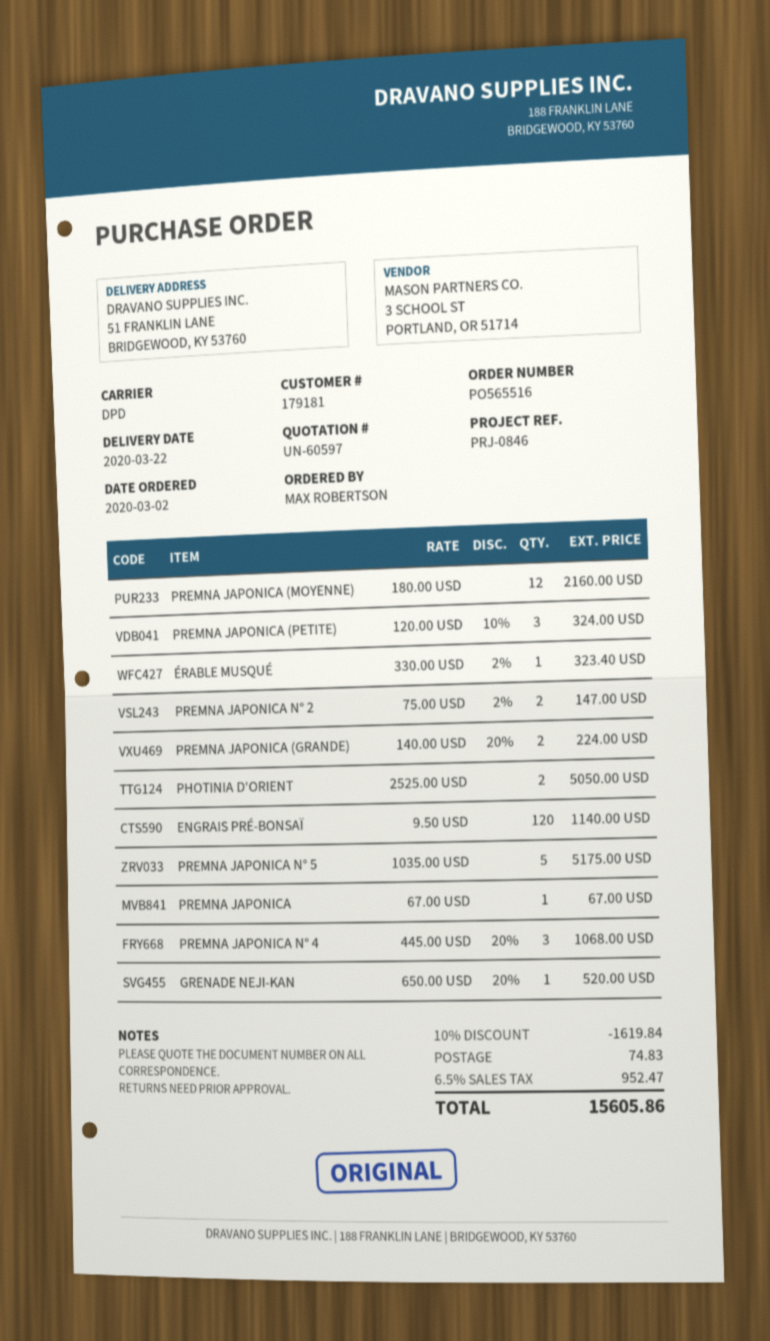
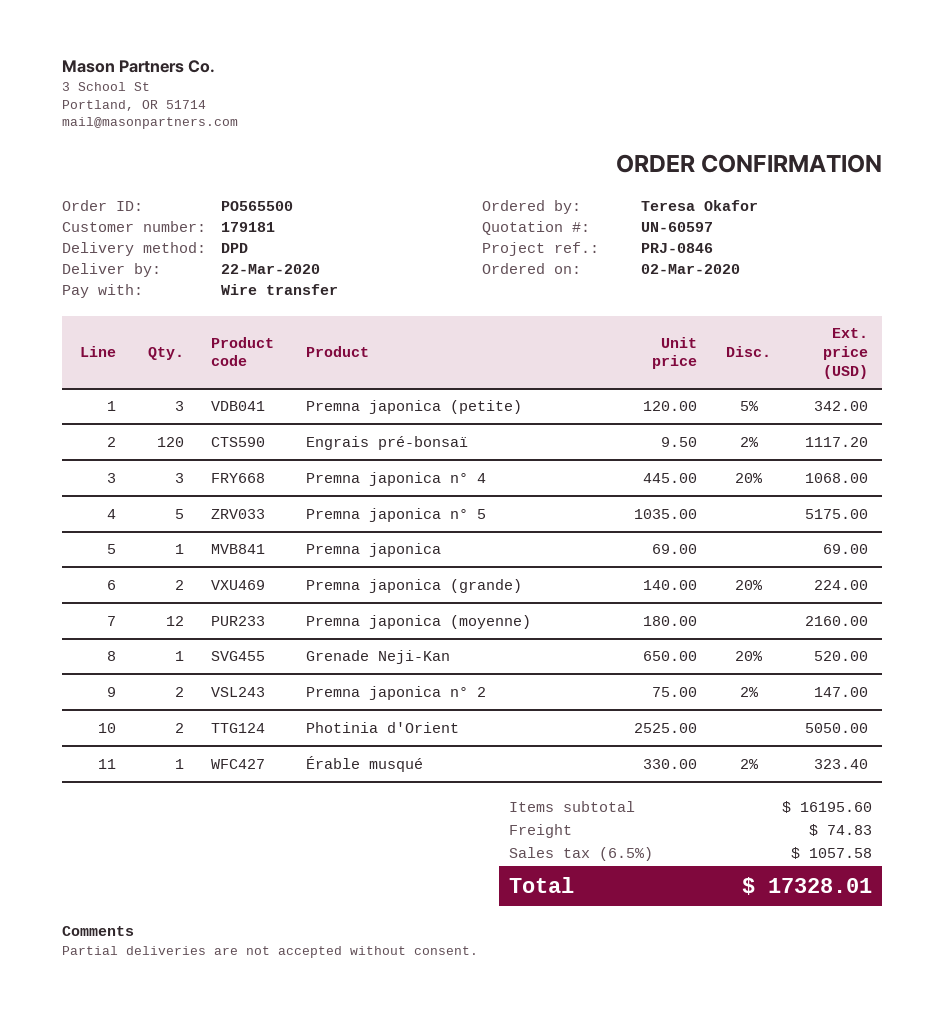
order number: PO565516 -> PO565500
ordered by: MAX ROBERTSON -> Teresa Okafor
PREMNA JAPONICA (PETITE): 3 x 120.00 - 10% = 324.00 -> 3 x 120.00 - 5% = 342.00
ENGRAIS PRÉ-BONSAÏ: 120 x 9.50 = 1140.00 -> 120 x 9.50 - 2% = 1117.20
PREMNA JAPONICA: 1 x 67.00 = 67.00 -> 1 x 69.00 = 69.00
discount: 10% = 1619.84 -> none
tax: 6.5% = 952.47 -> 6.5% = 1057.58
total: 15605.86 -> 17328.01

